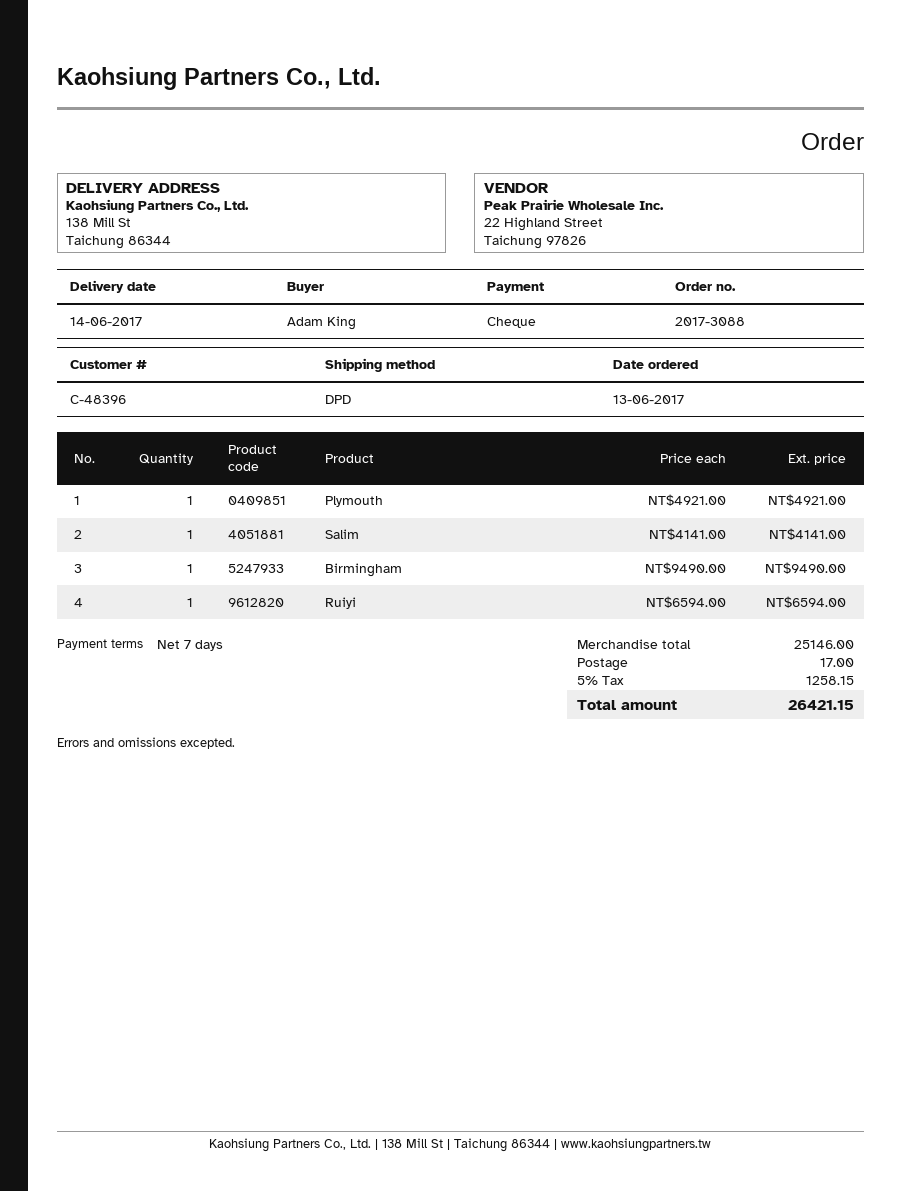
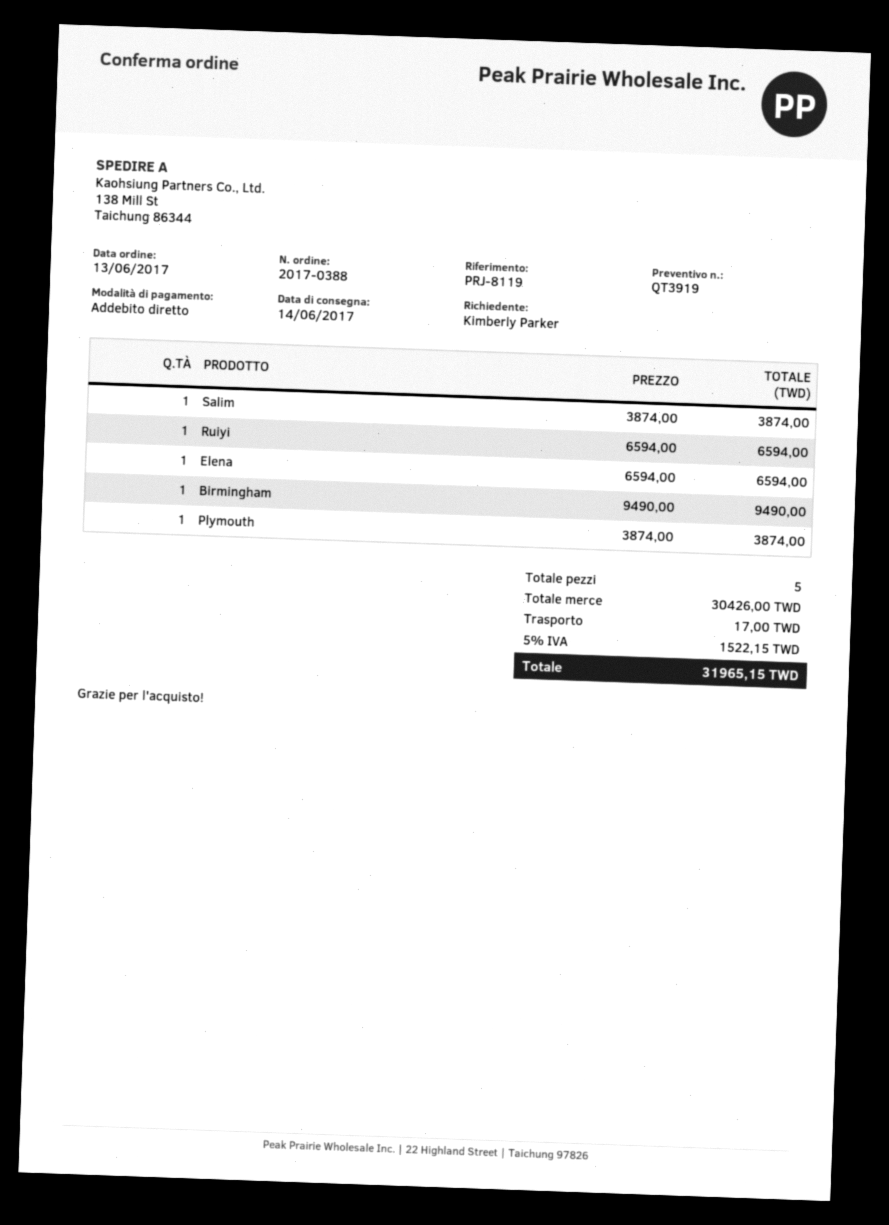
order number: 2017-3088 -> 2017-0388
ordered by: Adam King -> Kimberly Parker
payment method: cheque -> direct debit
Plymouth: 1 x 4921.00 = 4921.00 -> 1 x 3874.00 = 3874.00
Salim: 1 x 4141.00 = 4141.00 -> 1 x 3874.00 = 3874.00
Elena: none -> 1 x 6594.00 = 6594.00
subtotal: 25146.00 -> 30426.00
tax: 5% = 1258.15 -> 5% = 1522.15
total: 26421.15 -> 31965.15

